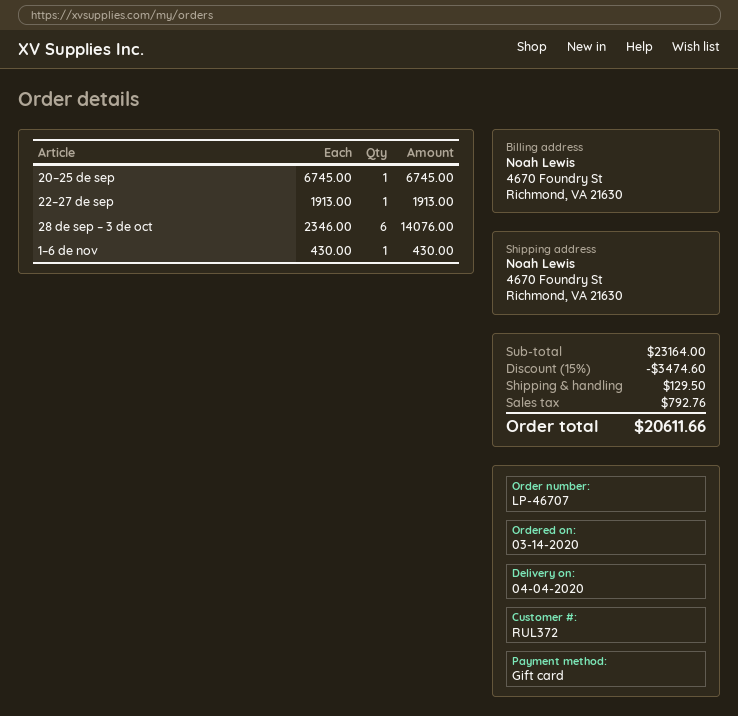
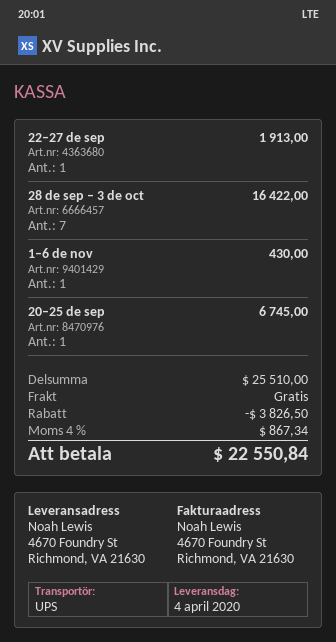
28 de sep – 3 de oct: 6 for 14076.00 -> 7 for 16422.00
subtotal: 23164.00 -> 25510.00
discount: 3474.60 -> 3826.50
shipping: 129.50 -> 0.00
tax: 792.76 -> 867.34
total: 20611.66 -> 22550.84

